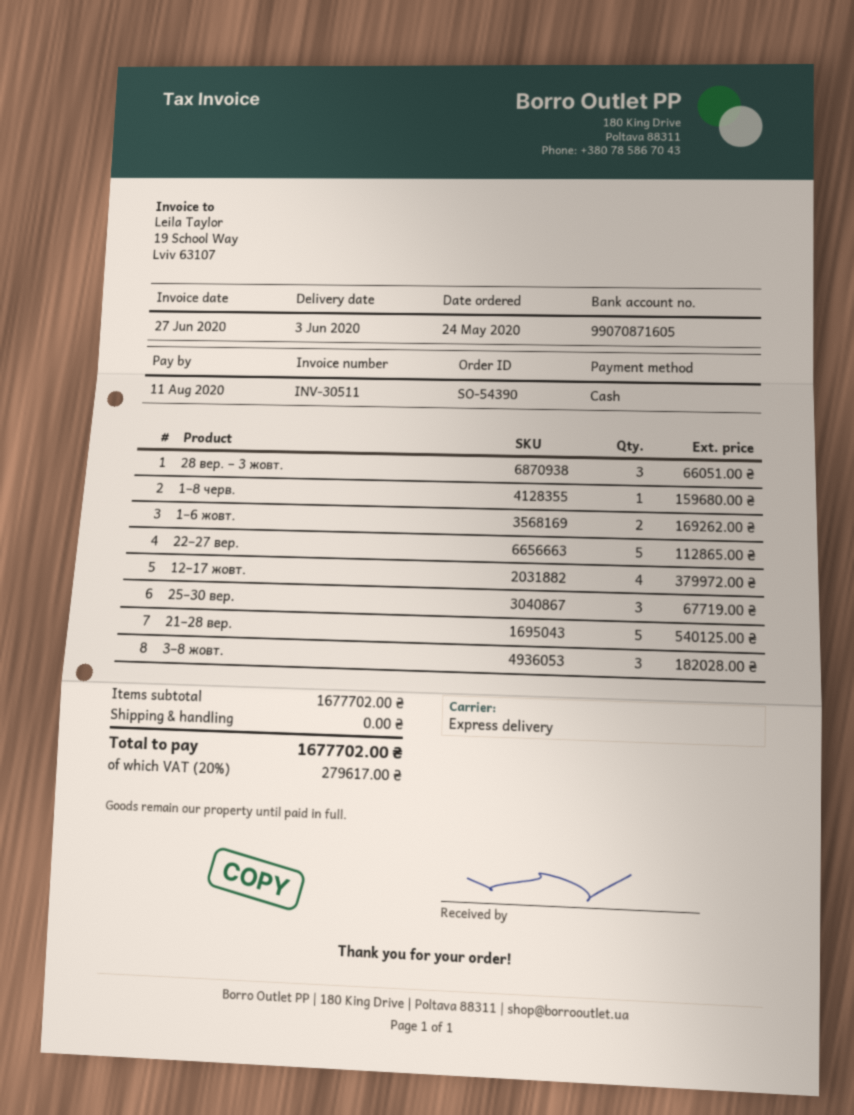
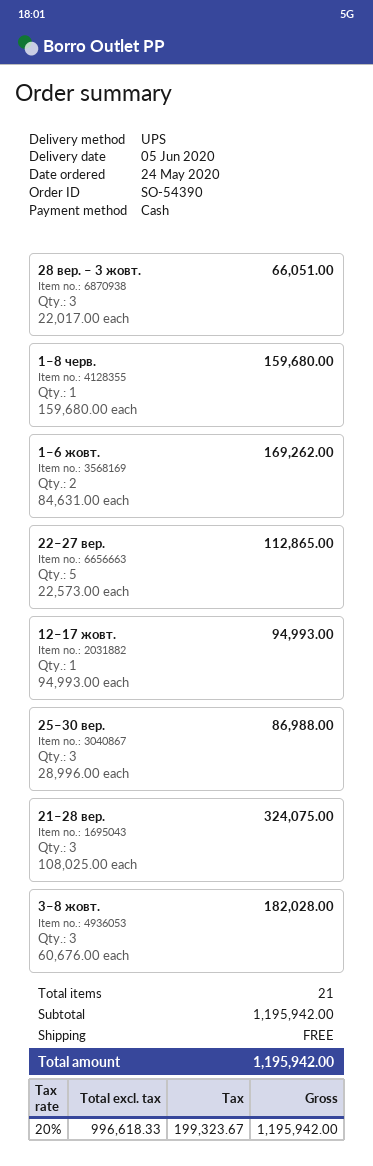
delivery date: 2020-06-03 -> 2020-06-05
shipping method: express -> UPS
12–17 жовт.: 4 for 379972.00 -> 1 for 94993.00
25–30 вер.: 3 for 67719.00 -> 3 for 86988.00
21–28 вер.: 5 for 540125.00 -> 3 for 324075.00
subtotal: 1677702.00 -> 1195942.00
tax: 20% = 279617.00 -> 20% = 199323.67
total: 1677702.00 -> 1195942.00

